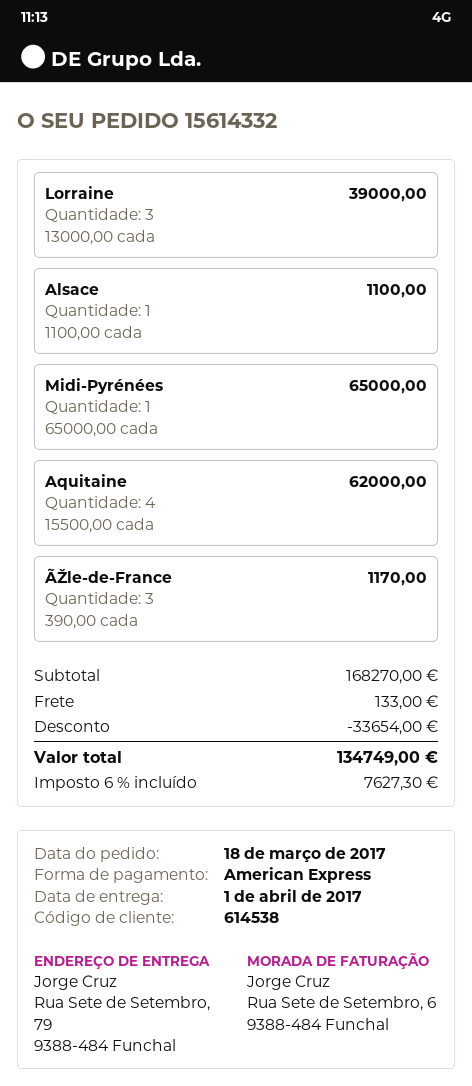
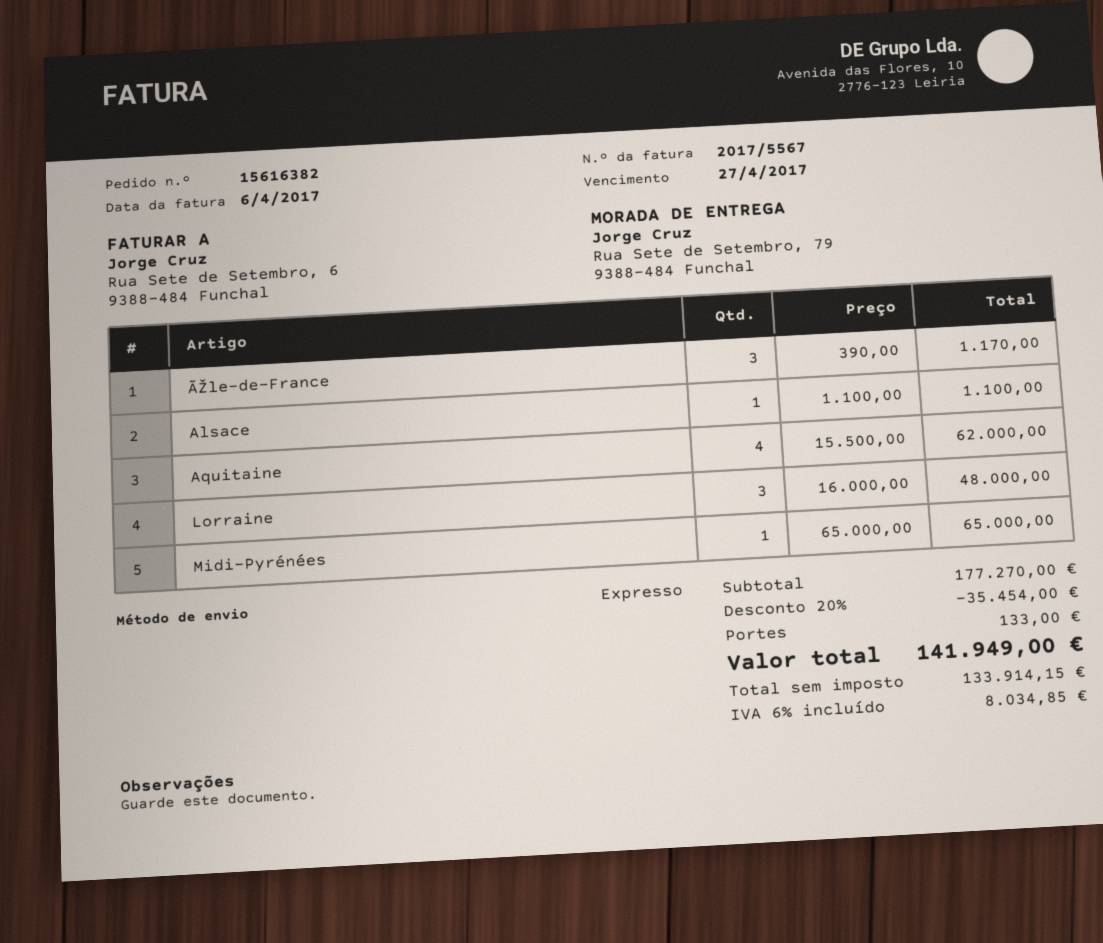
order number: 15614332 -> 15616382
Lorraine: 3 x 13000.00 = 39000.00 -> 3 x 16000.00 = 48000.00
subtotal: 168270.00 -> 177270.00
discount: 33654.00 -> 35454.00
tax: 6% = 7627.30 -> 6% = 8034.85
total: 134749.00 -> 141949.00

